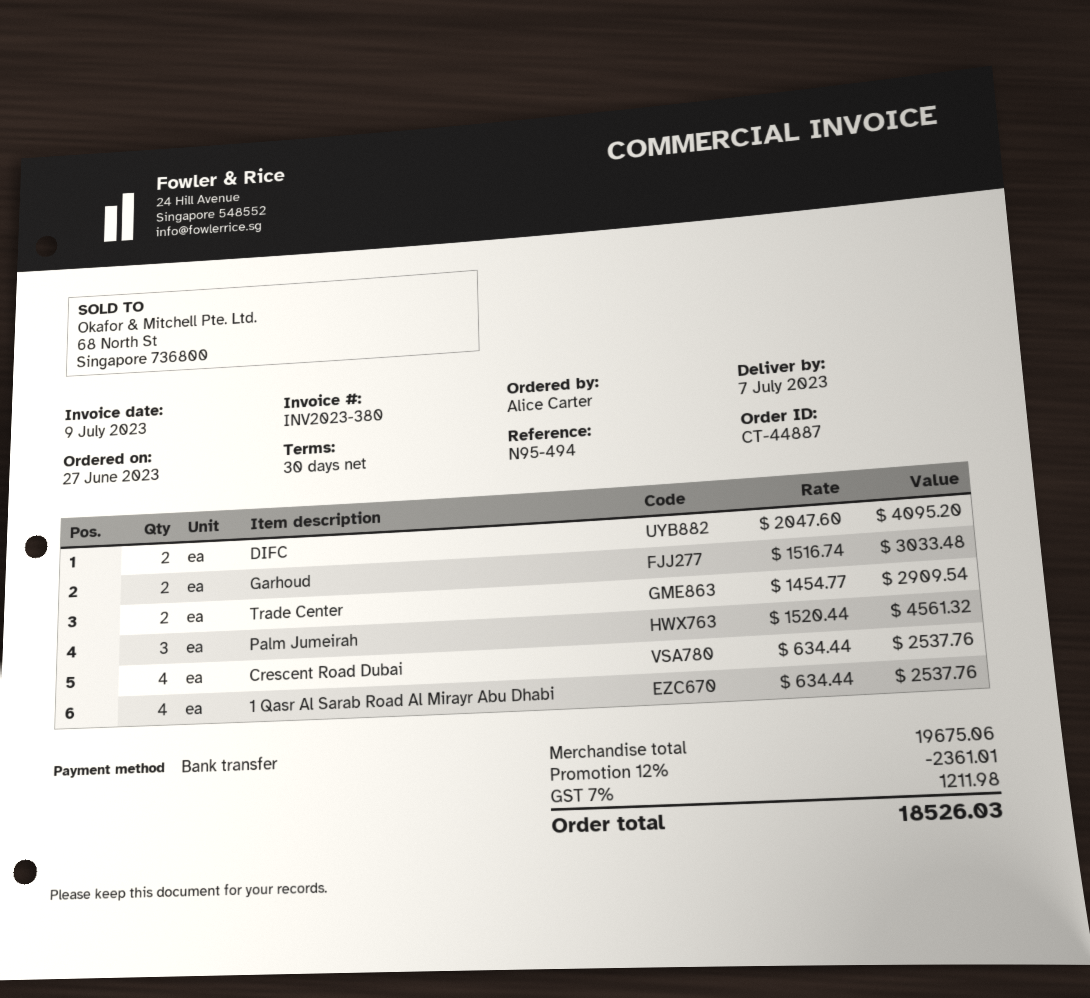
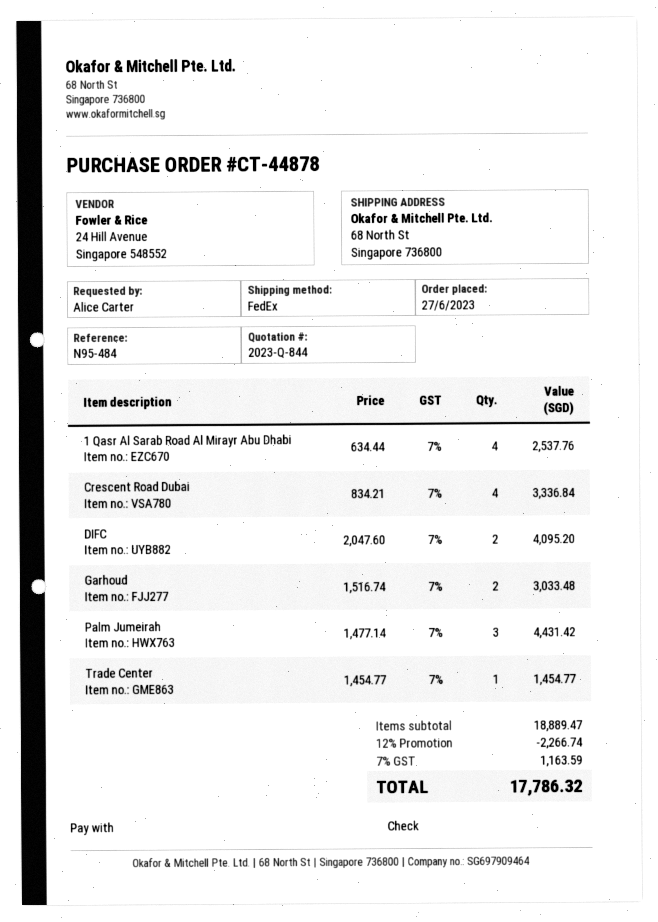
order number: CT-44887 -> CT-44878
reference: N95-494 -> N95-484
payment method: bank transfer -> cheque
Trade Center: 2 x 1454.77 = 2909.54 -> 1 x 1454.77 = 1454.77
Palm Jumeirah: 3 x 1520.44 = 4561.32 -> 3 x 1477.14 = 4431.42
Crescent Road Dubai: 4 x 634.44 = 2537.76 -> 4 x 834.21 = 3336.84
subtotal: 19675.06 -> 18889.47
discount: 12% = 2361.01 -> 12% = 2266.74
tax: 7% = 1211.98 -> 7% = 1163.59
total: 18526.03 -> 17786.32

